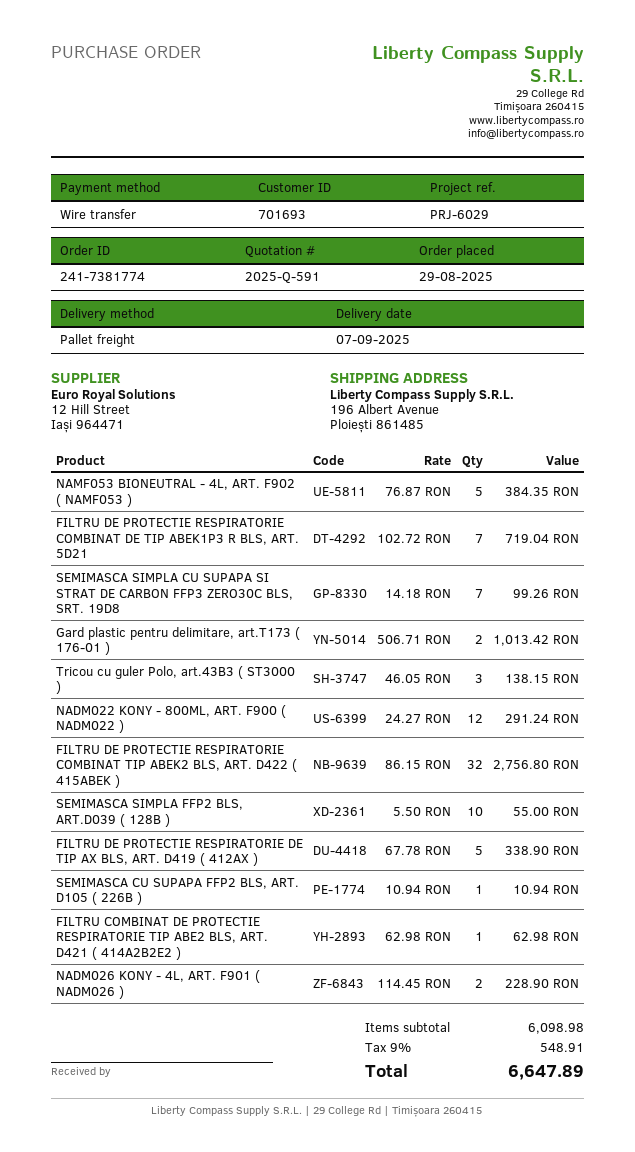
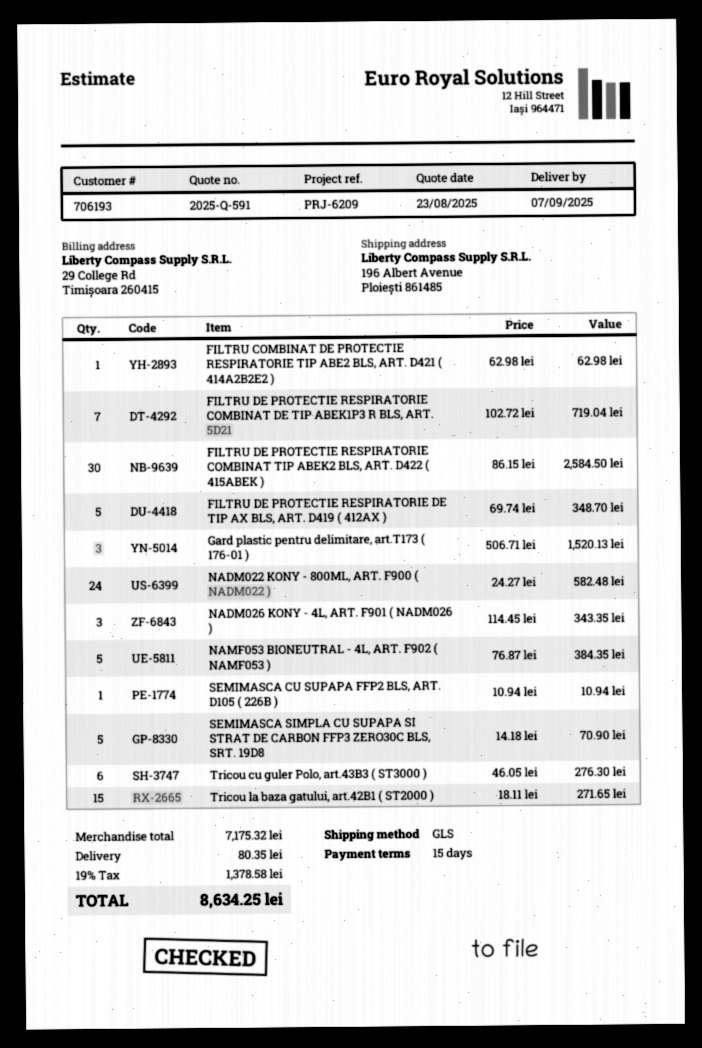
customer number: 701693 -> 706193
reference: PRJ-6029 -> PRJ-6209
shipping method: pallet freight -> GLS
SEMIMASCA SIMPLA CU SUPAPA SI STRAT DE CARBON FFP3 ZERO30C BLS, SRT. 19D8: 7 x 14.18 = 99.26 -> 5 x 14.18 = 70.90
Gard plastic pentru delimitare, art.T173 ( 176-01 ): 2 x 506.71 = 1013.42 -> 3 x 506.71 = 1520.13
Tricou cu guler Polo, art.43B3 ( ST3000 ): 3 x 46.05 = 138.15 -> 6 x 46.05 = 276.30
NADM022 KONY - 800ML, ART. F900 ( NADM022 ): 12 x 24.27 = 291.24 -> 24 x 24.27 = 582.48
FILTRU DE PROTECTIE RESPIRATORIE COMBINAT TIP ABEK2 BLS, ART. D422 ( 415ABEK ): 32 x 86.15 = 2756.80 -> 30 x 86.15 = 2584.50
SEMIMASCA SIMPLA FFP2 BLS, ART.D039 ( 128B ): 10 x 5.50 = 55.00 -> none
FILTRU DE PROTECTIE RESPIRATORIE DE TIP AX BLS, ART. D419 ( 412AX ): 5 x 67.78 = 338.90 -> 5 x 69.74 = 348.70
NADM026 KONY - 4L, ART. F901 ( NADM026 ): 2 x 114.45 = 228.90 -> 3 x 114.45 = 343.35
Tricou la baza gatului, art.42B1 ( ST2000 ): none -> 15 x 18.11 = 271.65
subtotal: 6098.98 -> 7175.32
shipping: none -> 80.35
tax: 9% = 548.91 -> 19% = 1378.58
total: 6647.89 -> 8634.25

